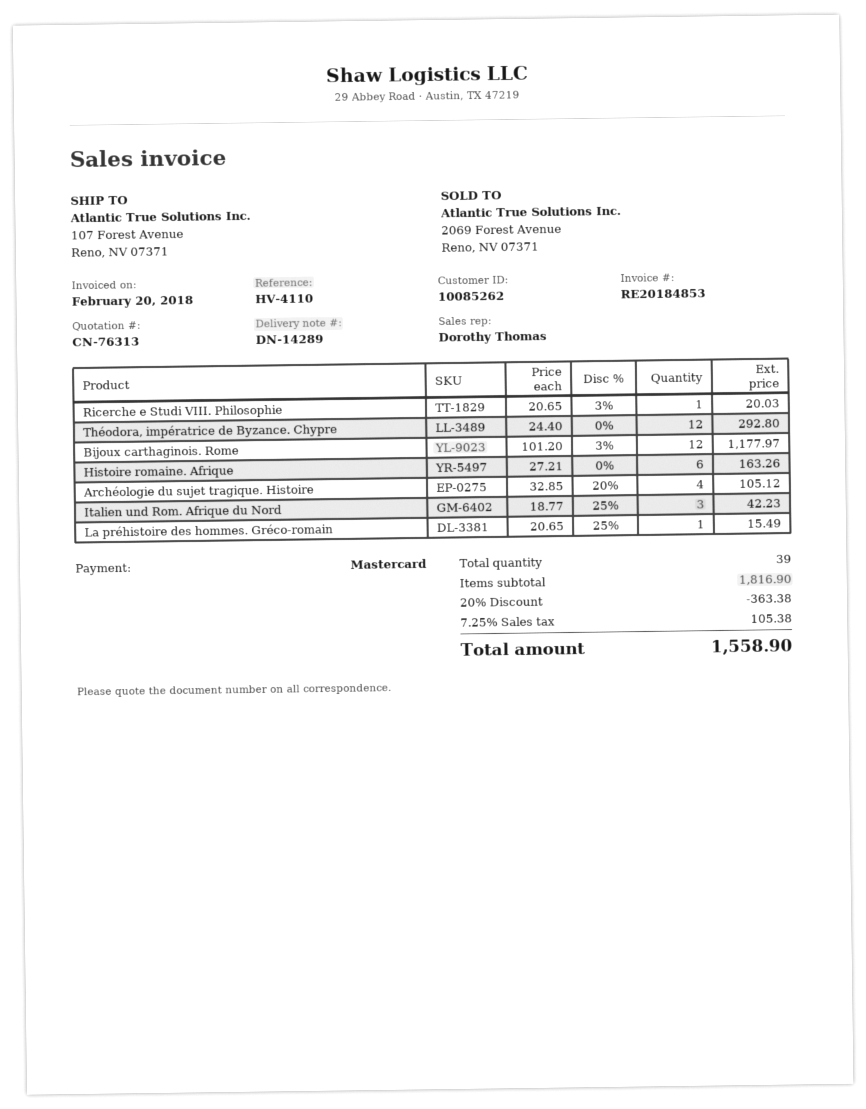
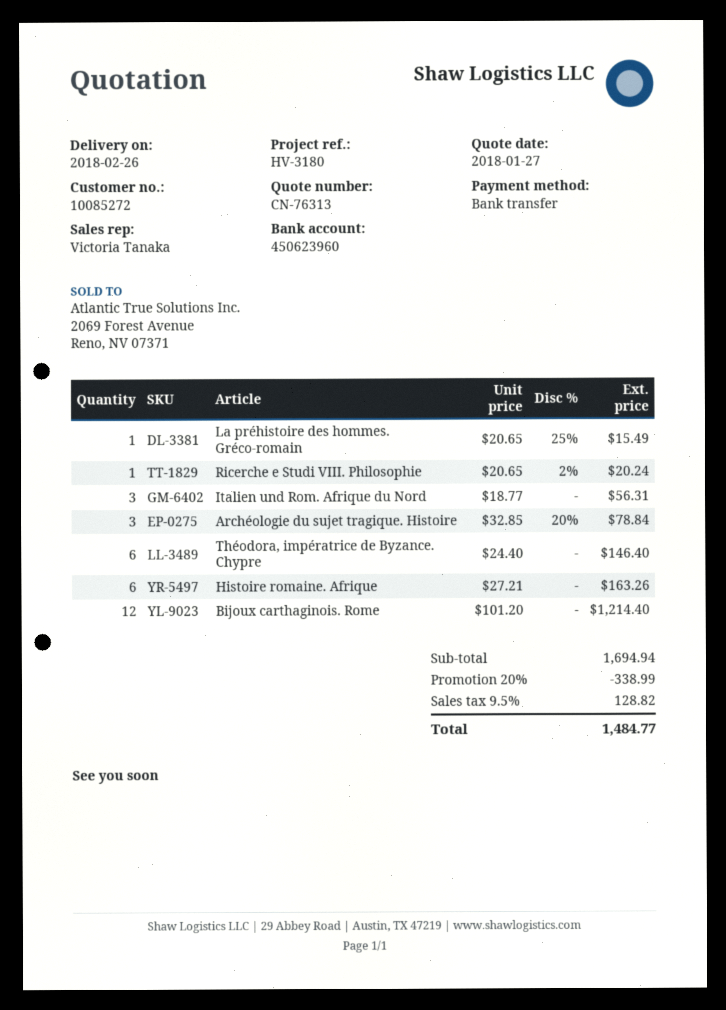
customer number: 10085262 -> 10085272
reference: HV-4110 -> HV-3180
sales rep: Dorothy Thomas -> Victoria Tanaka
payment method: Mastercard -> bank transfer
Ricerche e Studi VIII. Philosophie: 1 x 20.65 - 3% = 20.03 -> 1 x 20.65 - 2% = 20.24
Théodora, impératrice de Byzance. Chypre: 12 x 24.40 = 292.80 -> 6 x 24.40 = 146.40
Bijoux carthaginois. Rome: 12 x 101.20 - 3% = 1177.97 -> 12 x 101.20 = 1214.40
Archéologie du sujet tragique. Histoire: 4 x 32.85 - 20% = 105.12 -> 3 x 32.85 - 20% = 78.84
Italien und Rom. Afrique du Nord: 3 x 18.77 - 25% = 42.23 -> 3 x 18.77 = 56.31
subtotal: 1816.90 -> 1694.94
discount: 20% = 363.38 -> 20% = 338.99
tax: 7.25% = 105.38 -> 9.5% = 128.82
total: 1558.90 -> 1484.77

